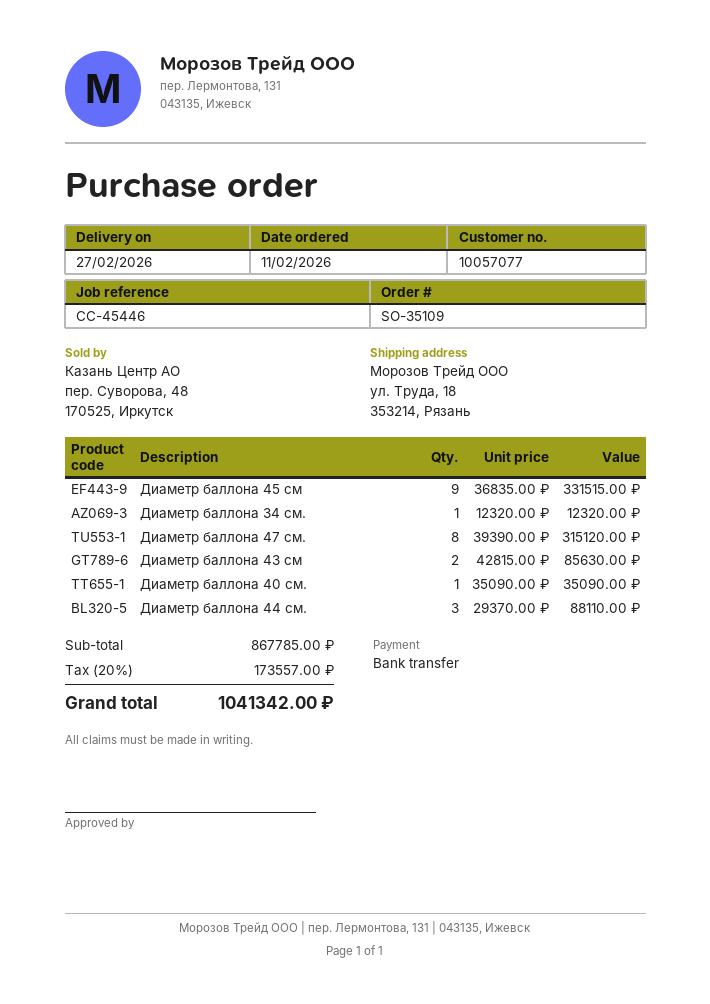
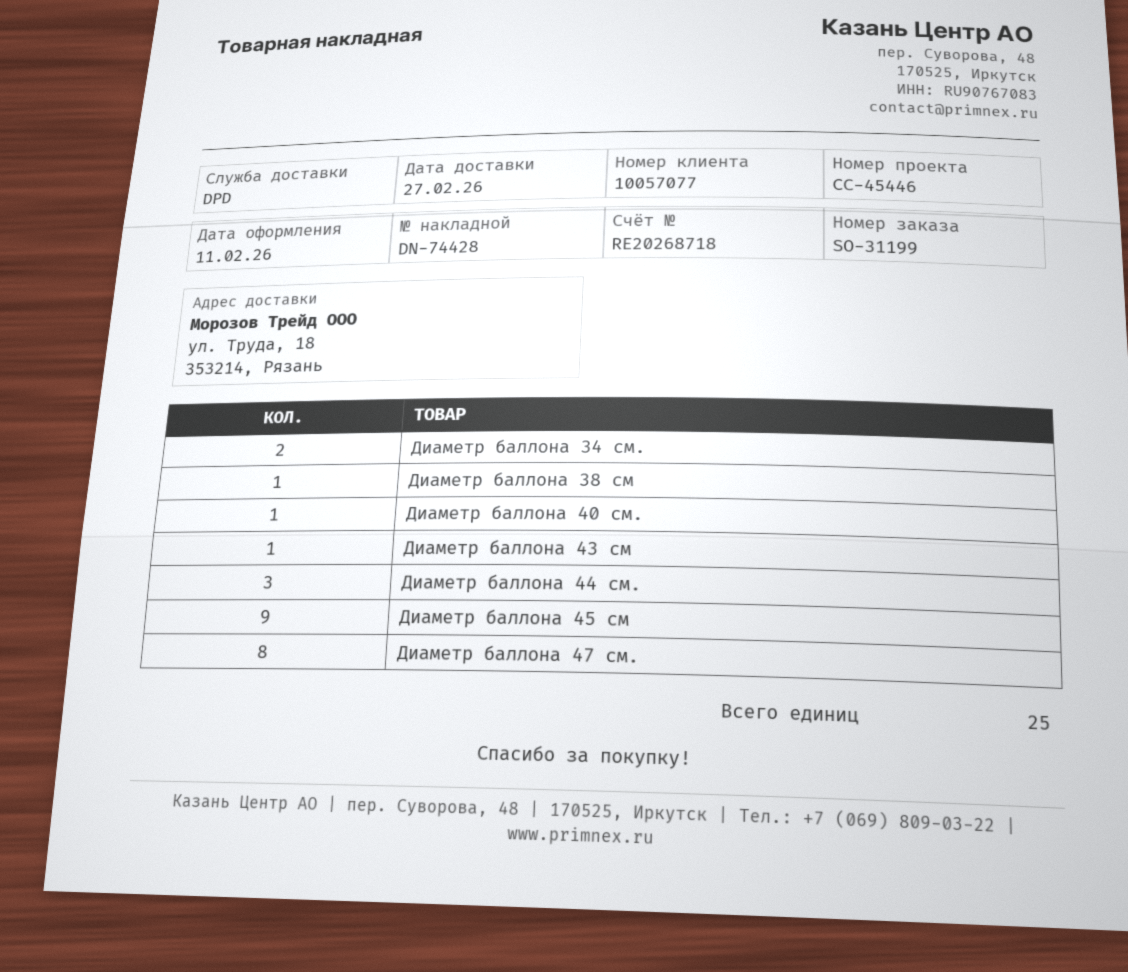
order number: SO-35109 -> SO-31199
Диаметр баллона 34 см.: 1 -> 2
Диаметр баллона 43 см: 2 -> 1
Диаметр баллона 38 см: none -> 1

